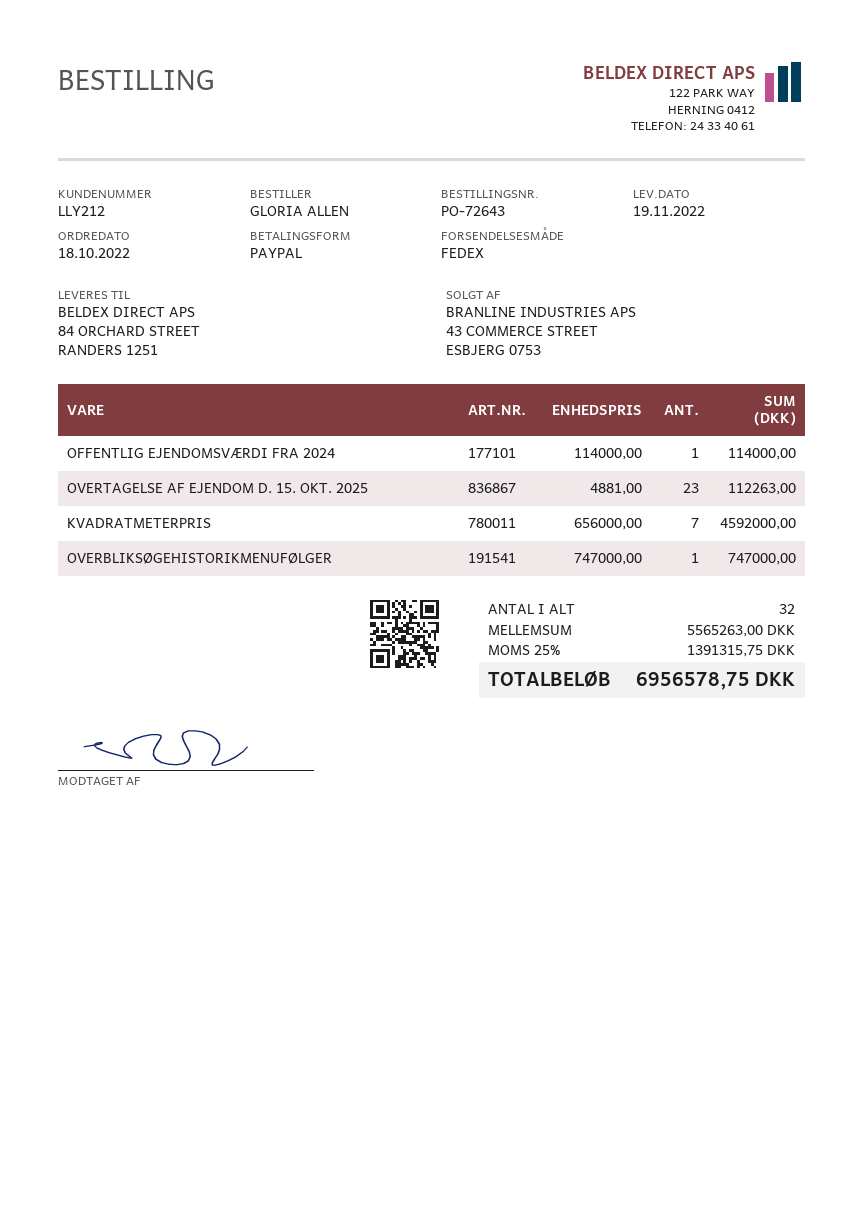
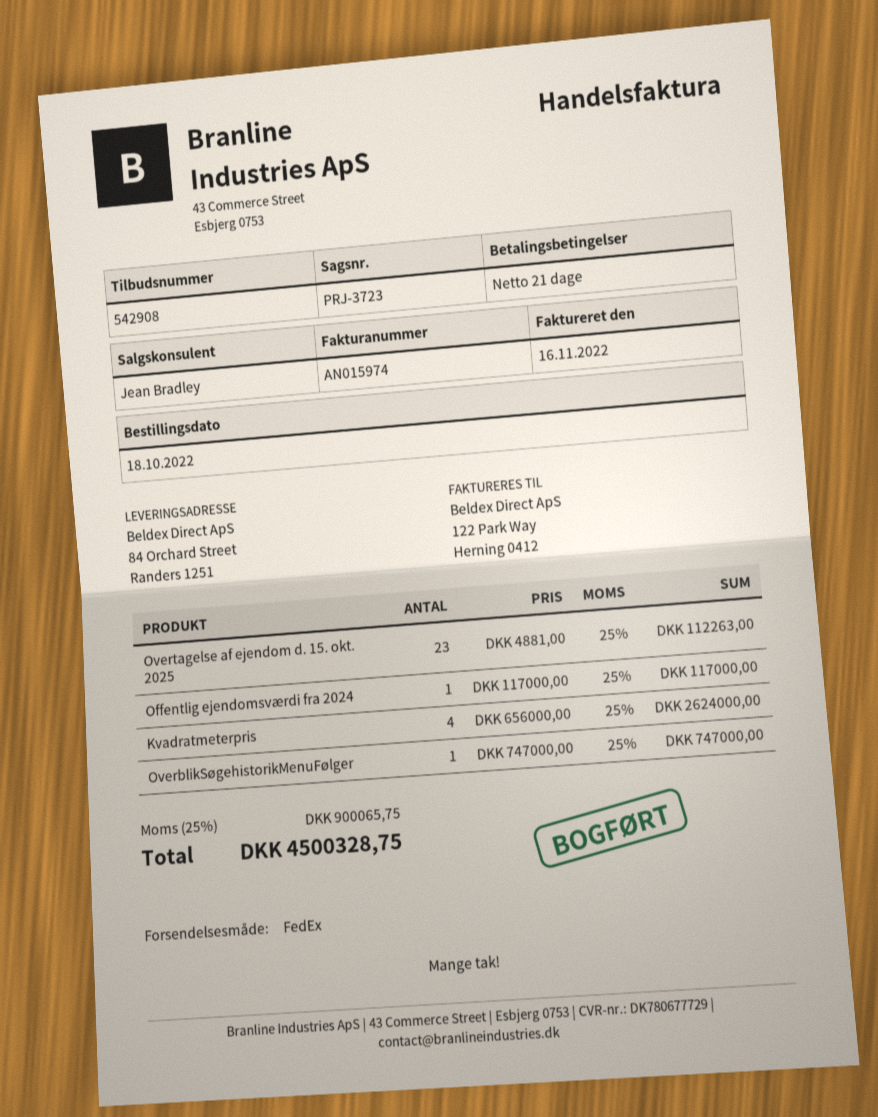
OFFENTLIG EJENDOMSVÆRDI FRA 2024: 1 x 114000.00 = 114000.00 -> 1 x 117000.00 = 117000.00
KVADRATMETERPRIS: 7 x 656000.00 = 4592000.00 -> 4 x 656000.00 = 2624000.00
tax: 25% = 1391315.75 -> 25% = 900065.75
total: 6956578.75 -> 4500328.75

